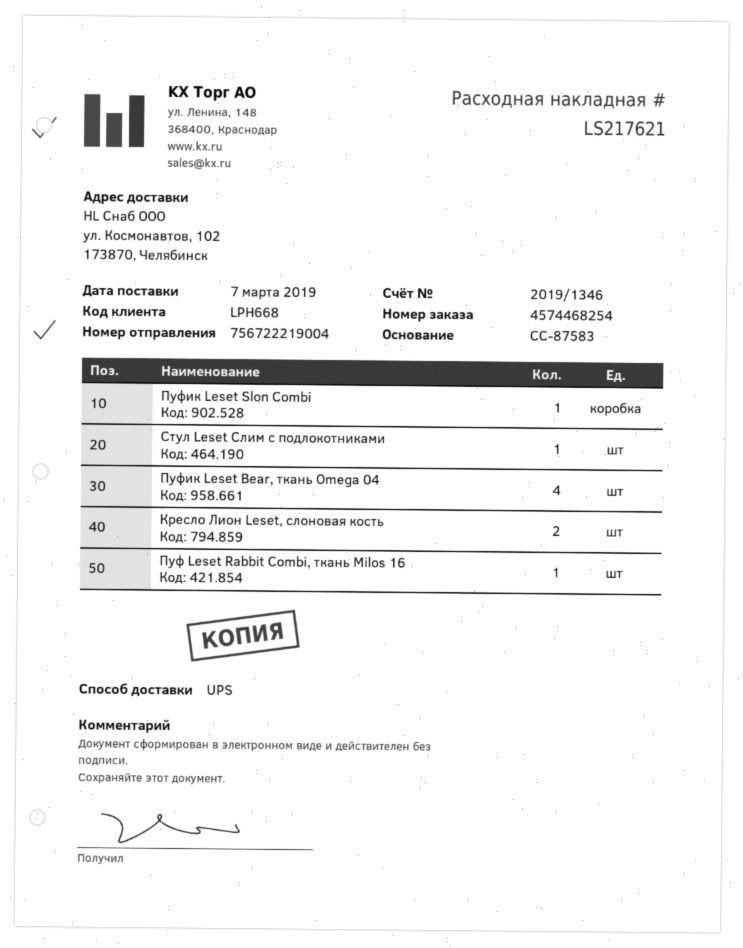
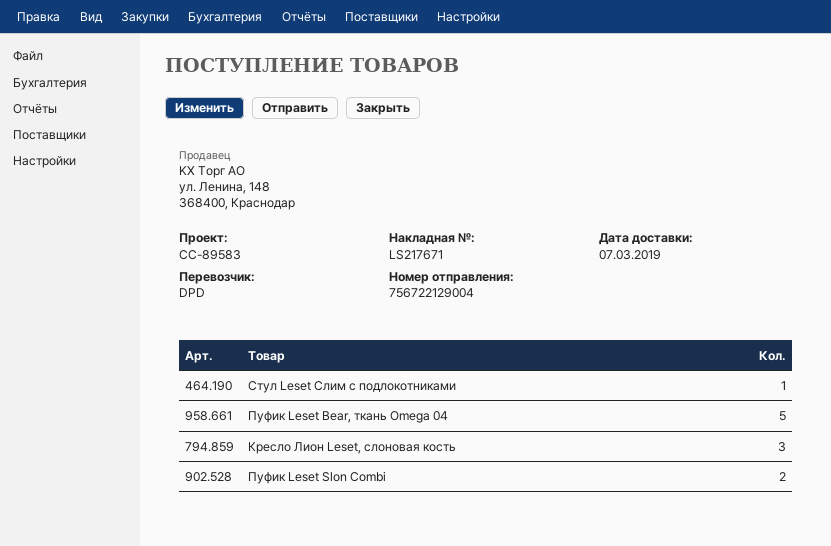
delivery note number: LS217621 -> LS217671
reference: CC-87583 -> CC-89583
shipping method: UPS -> DPD
tracking number: 756722219004 -> 756722129004
Пуфик Leset Slon Combi: 1 -> 2
Пуфик Leset Bear, ткань Omega 04: 4 -> 5
Кресло Лион Leset, слоновая кость: 2 -> 3
Пуф Leset Rabbit Combi, ткань Milos 16: 1 -> none

